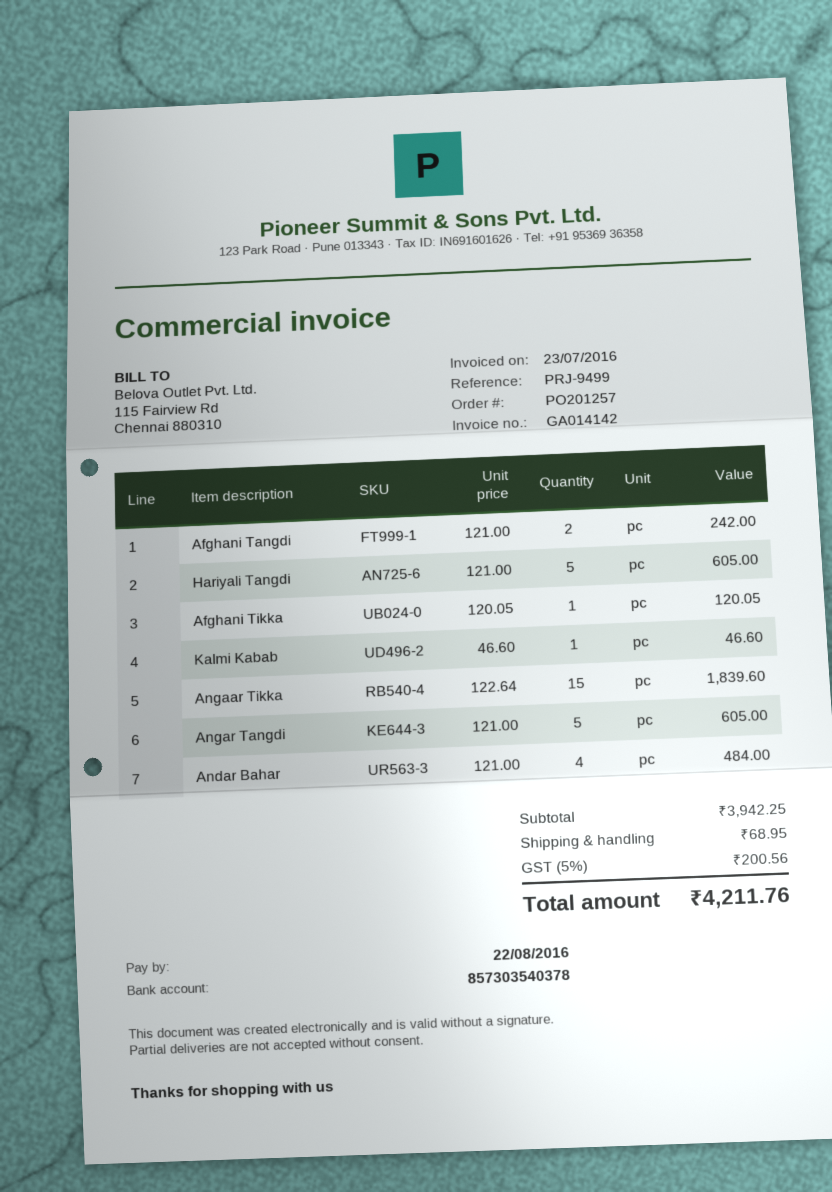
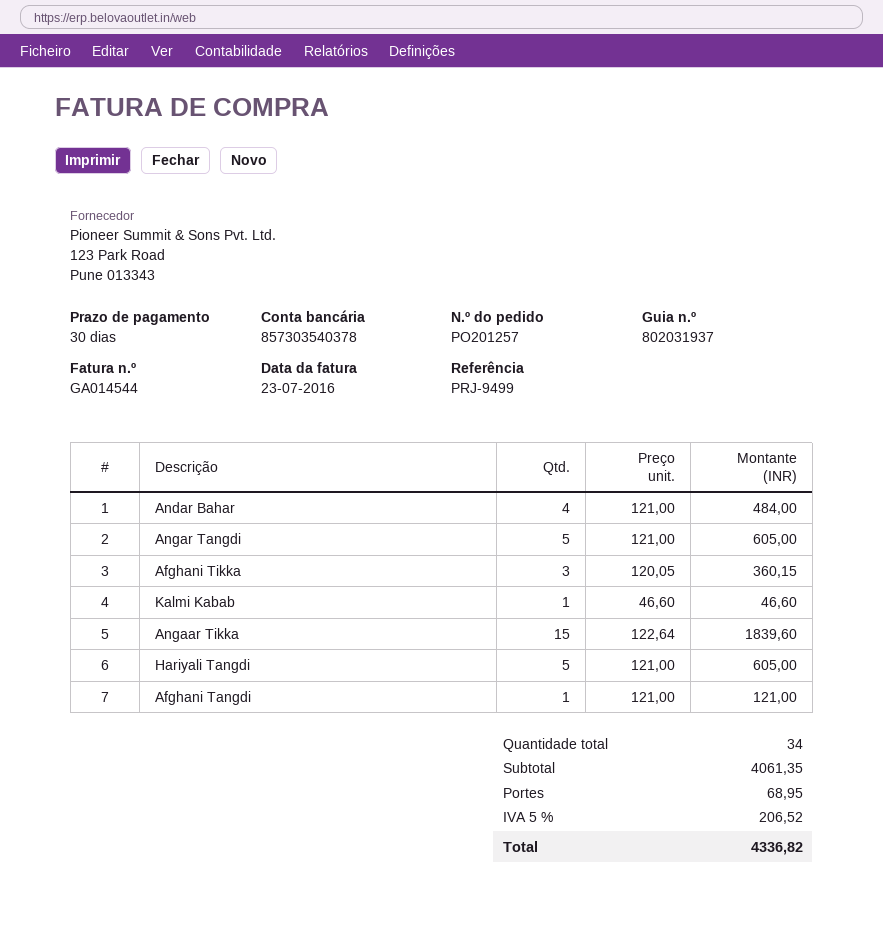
invoice number: GA014142 -> GA014544
Afghani Tangdi: 2 x 121.00 = 242.00 -> 1 x 121.00 = 121.00
Afghani Tikka: 1 x 120.05 = 120.05 -> 3 x 120.05 = 360.15
subtotal: 3942.25 -> 4061.35
tax: 5% = 200.56 -> 5% = 206.52
total: 4211.76 -> 4336.82

